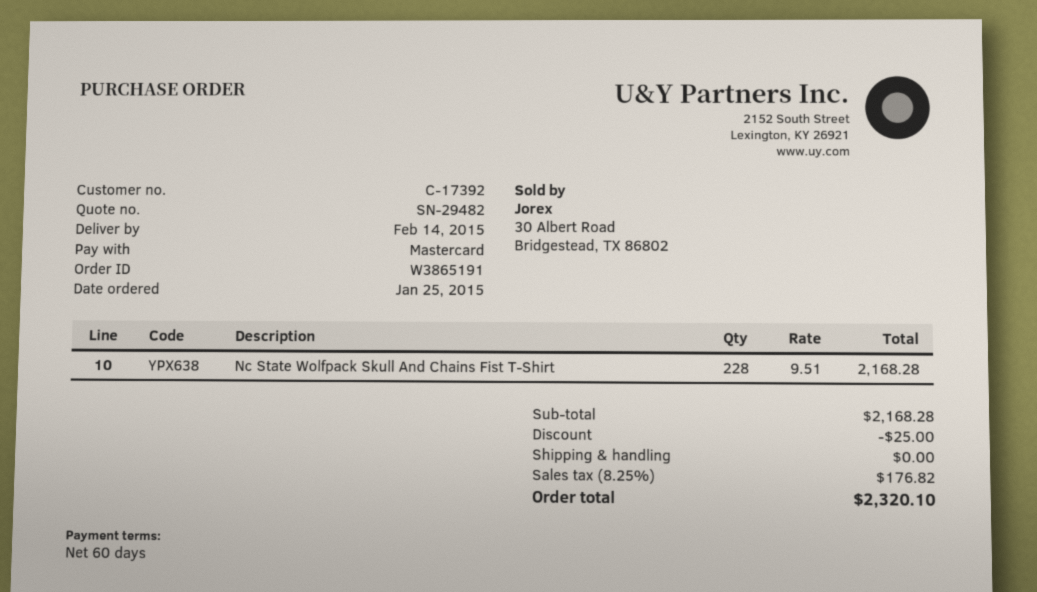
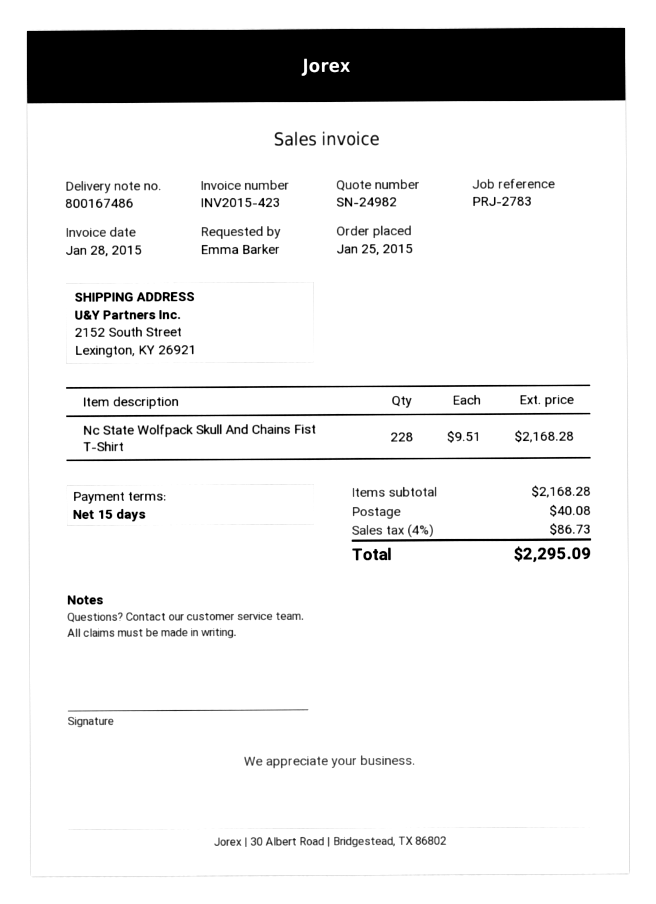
quote number: SN-29482 -> SN-24982
payment terms: 60 days -> 15 days
discount: 25.00 -> none
shipping: 0.00 -> 40.08
tax: 8.25% = 176.82 -> 4% = 86.73
total: 2320.10 -> 2295.09

